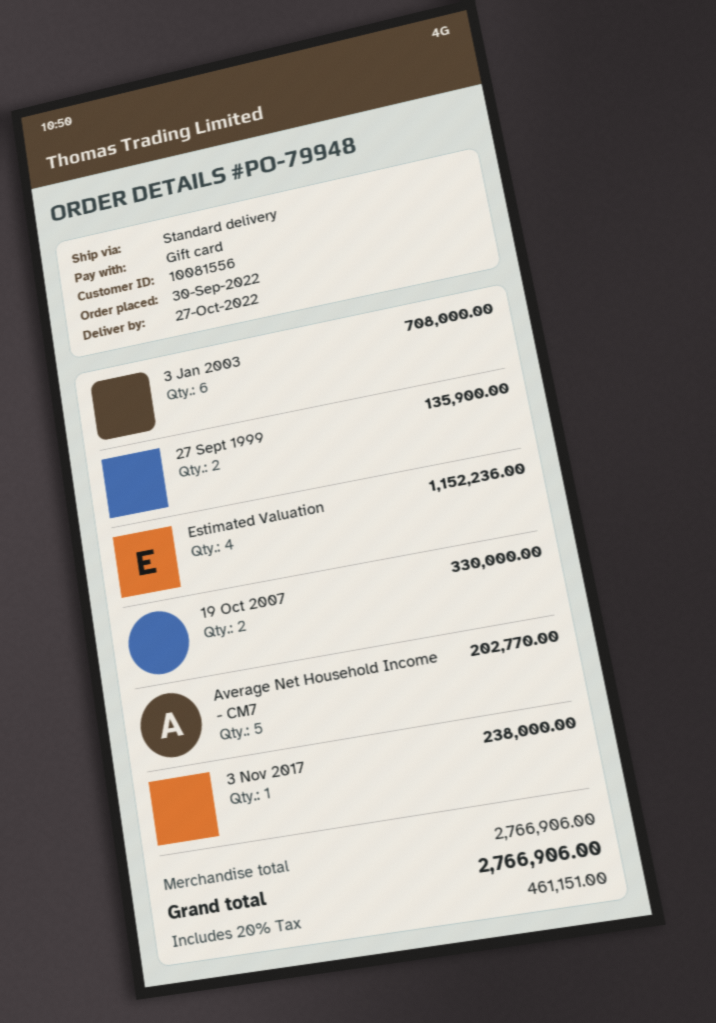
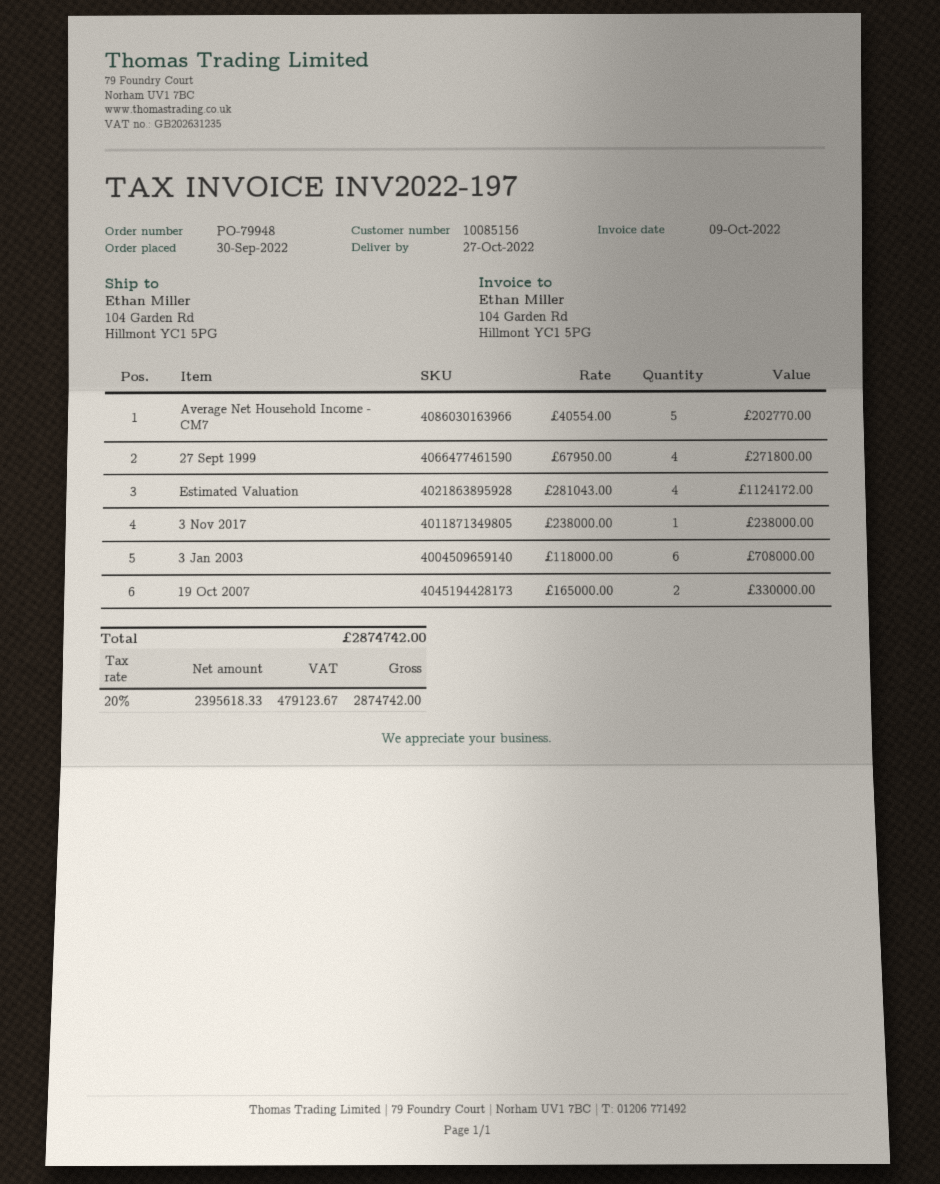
customer number: 10081556 -> 10085156
27 Sept 1999: 2 for 135900.00 -> 4 for 271800.00
Estimated Valuation: 4 for 1152236.00 -> 4 for 1124172.00
tax: 20% = 461151.00 -> 20% = 479123.67
total: 2766906.00 -> 2874742.00

